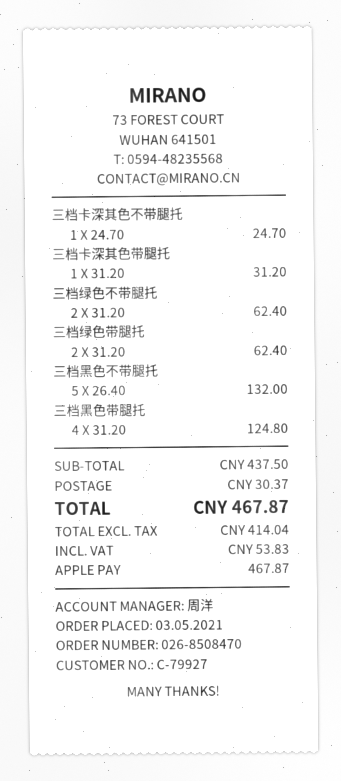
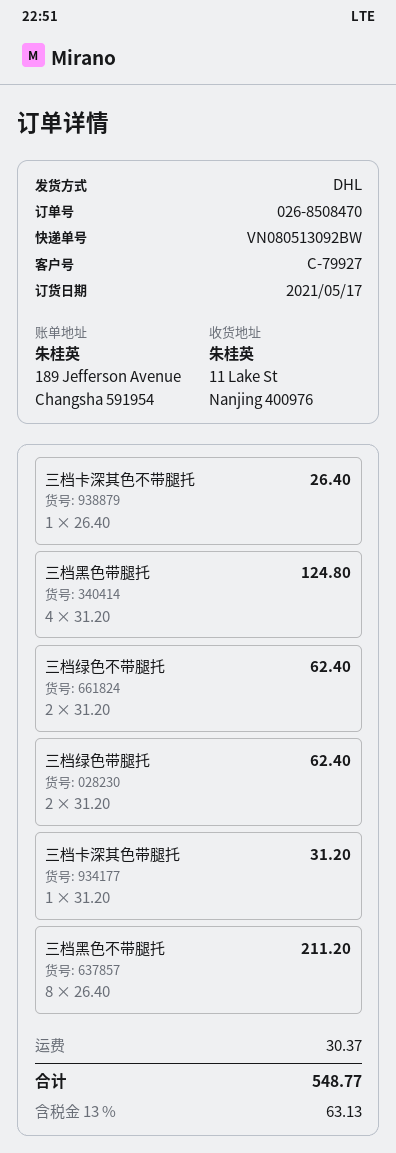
order date: 2021-05-03 -> 2021-05-17
三档卡深其色不带腿托: 1 x 24.70 = 24.70 -> 1 x 26.40 = 26.40
三档黑色不带腿托: 5 x 26.40 = 132.00 -> 8 x 26.40 = 211.20
tax: 53.83 -> 63.13
total: 467.87 -> 548.77

